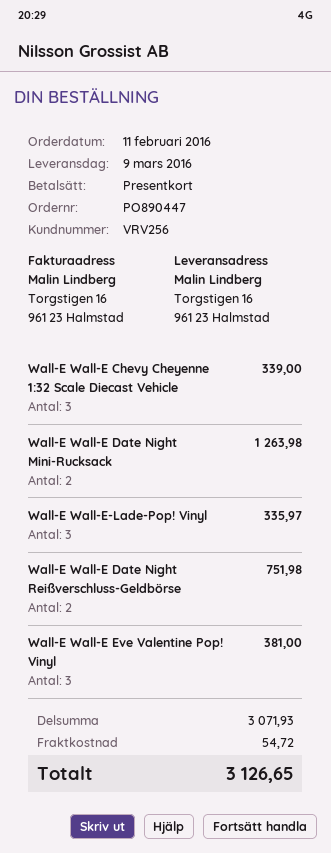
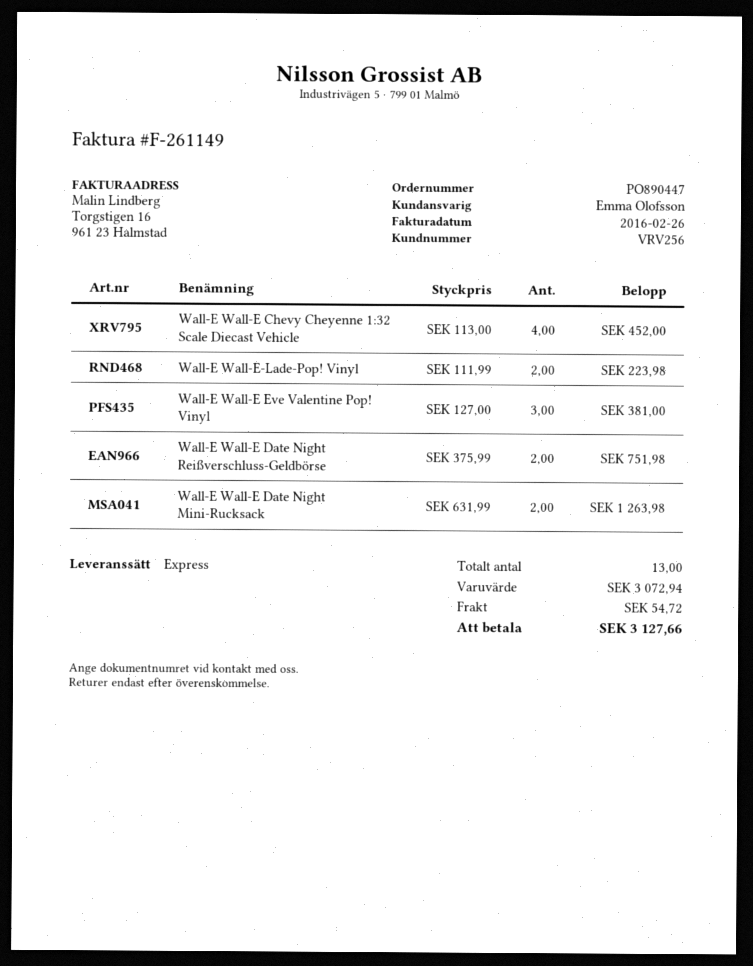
Wall-E Wall-E Chevy Cheyenne 1:32 Scale Diecast Vehicle: 3 for 339.00 -> 4 for 452.00
Wall-E Wall-E-Lade-Pop! Vinyl: 3 for 335.97 -> 2 for 223.98
subtotal: 3071.93 -> 3072.94
total: 3126.65 -> 3127.66

